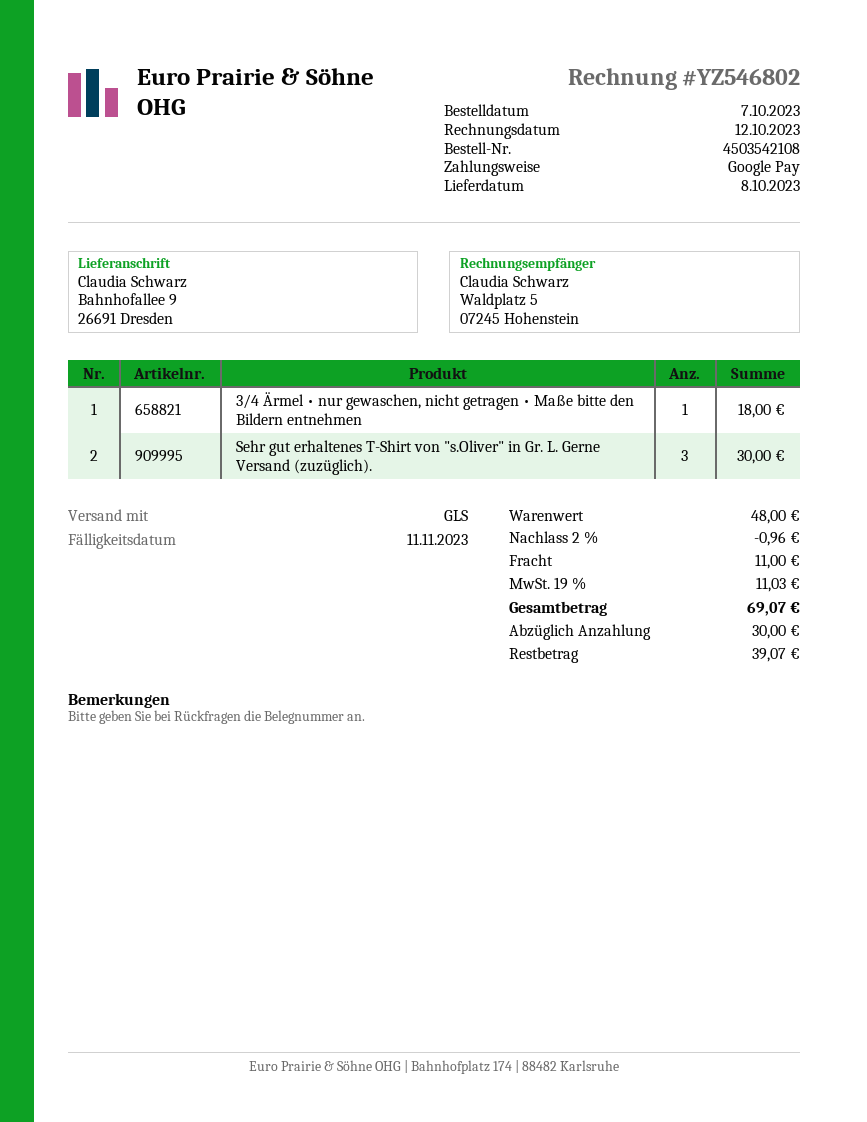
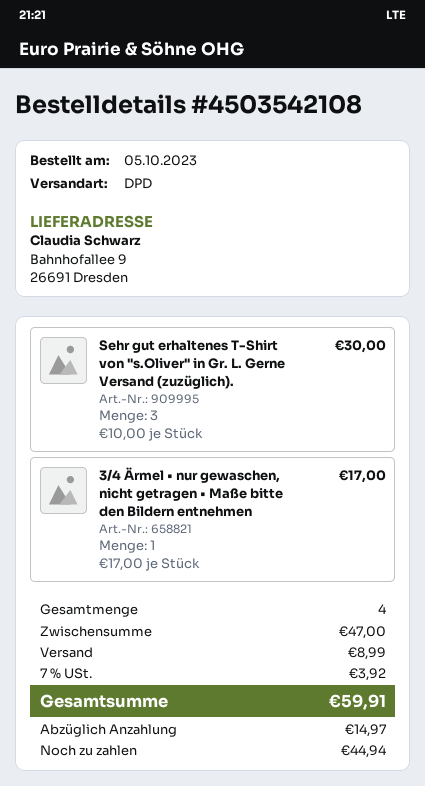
order date: 2023-10-07 -> 2023-10-05
shipping method: GLS -> DPD
3/4 Ärmel • nur gewaschen, nicht getragen • Maße bitte den Bildern entnehmen: 1 for 18.00 -> 1 for 17.00
subtotal: 48.00 -> 47.00
discount: 2% = 0.96 -> none
shipping: 11.00 -> 8.99
tax: 19% = 11.03 -> 7% = 3.92
total: 69.07 -> 59.91
deposit: 30.00 -> 14.97
balance: 39.07 -> 44.94

